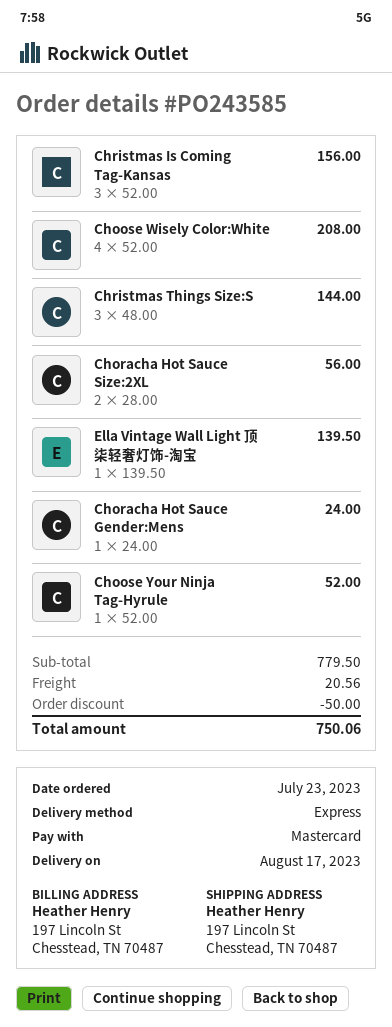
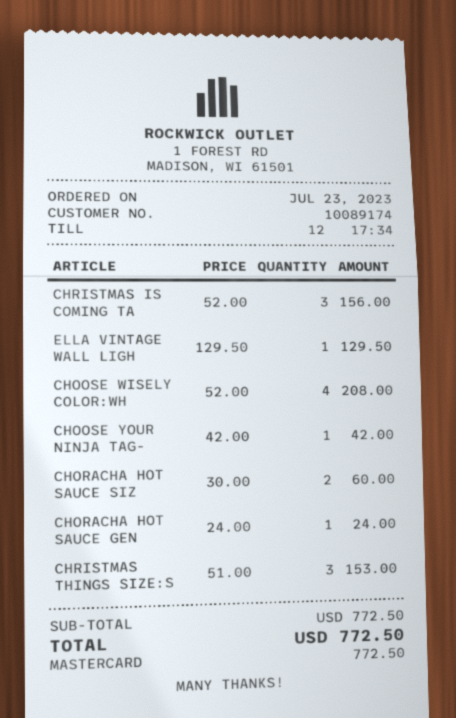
Christmas Things Size:S: 3 x 48.00 = 144.00 -> 3 x 51.00 = 153.00
Choracha Hot Sauce Size:2XL: 2 x 28.00 = 56.00 -> 2 x 30.00 = 60.00
Ella Vintage Wall Light 顶柒轻奢灯饰-淘宝: 1 x 139.50 = 139.50 -> 1 x 129.50 = 129.50
Choose Your Ninja Tag-Hyrule: 1 x 52.00 = 52.00 -> 1 x 42.00 = 42.00
subtotal: 779.50 -> 772.50
discount: 50.00 -> none
shipping: 20.56 -> none
total: 750.06 -> 772.50

